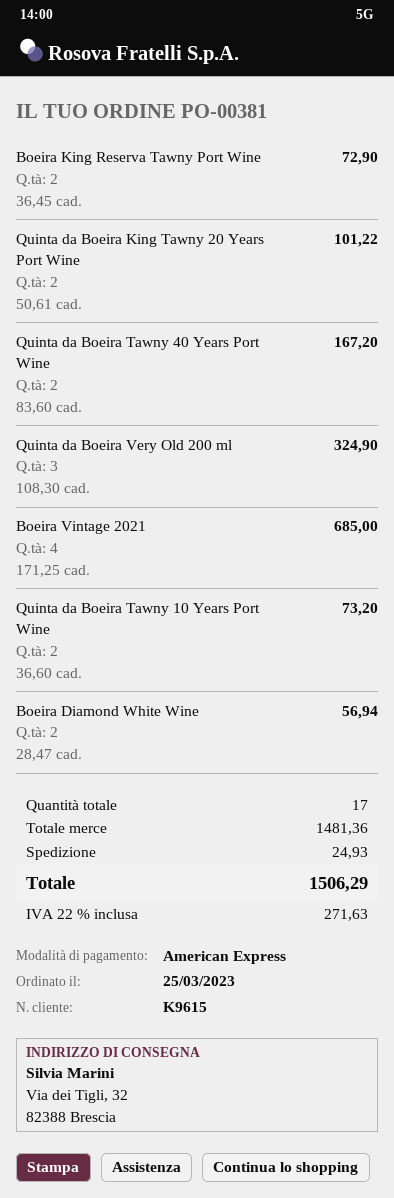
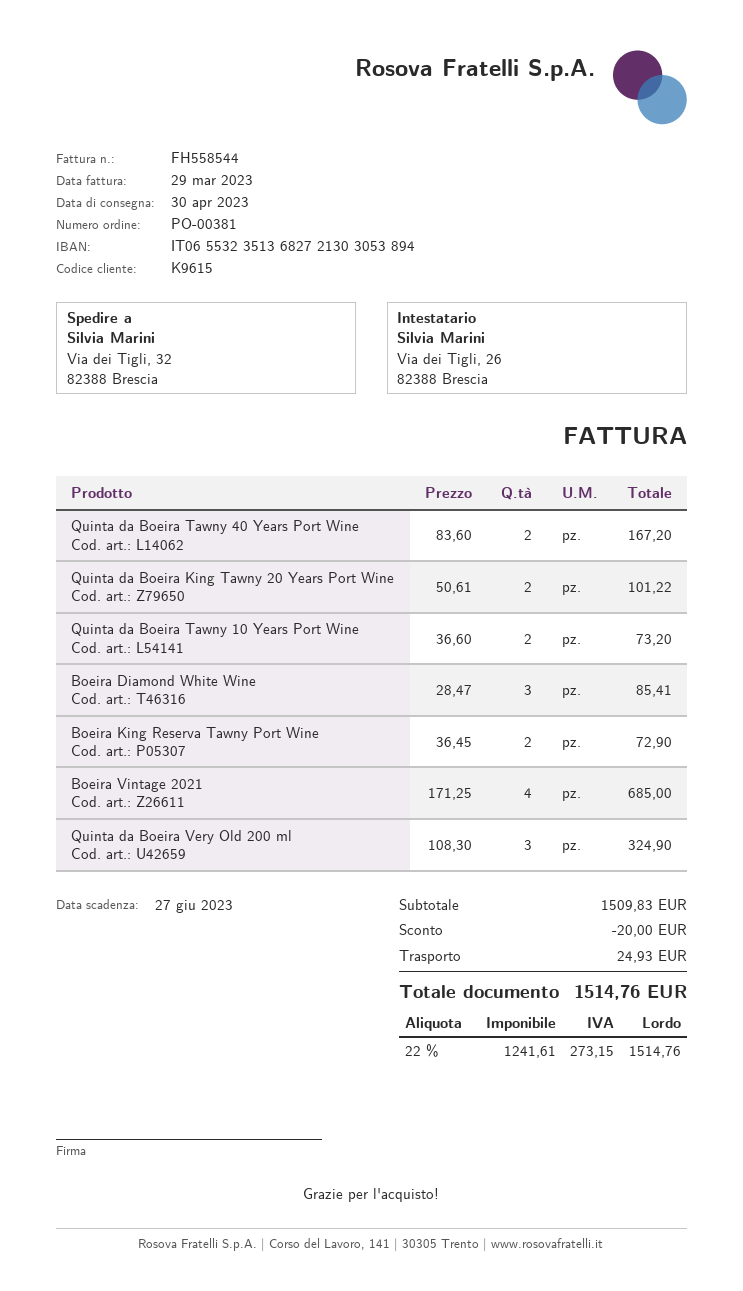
Boeira Diamond White Wine: 2 x 28.47 = 56.94 -> 3 x 28.47 = 85.41
subtotal: 1481.36 -> 1509.83
discount: none -> 20.00
tax: 22% = 271.63 -> 22% = 273.15
total: 1506.29 -> 1514.76

